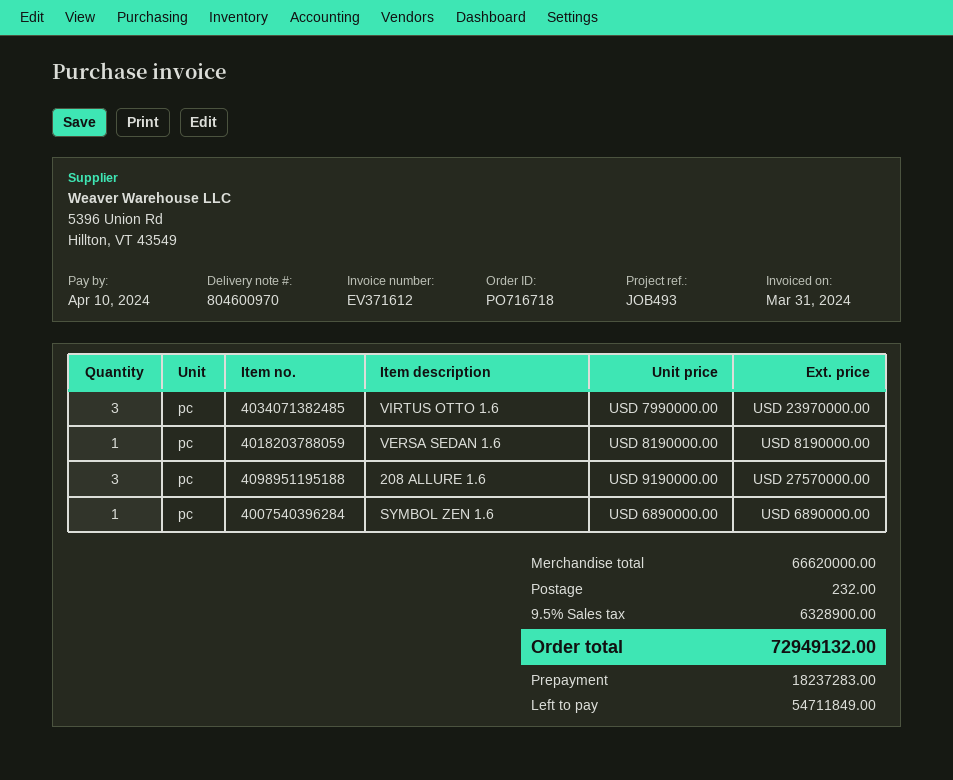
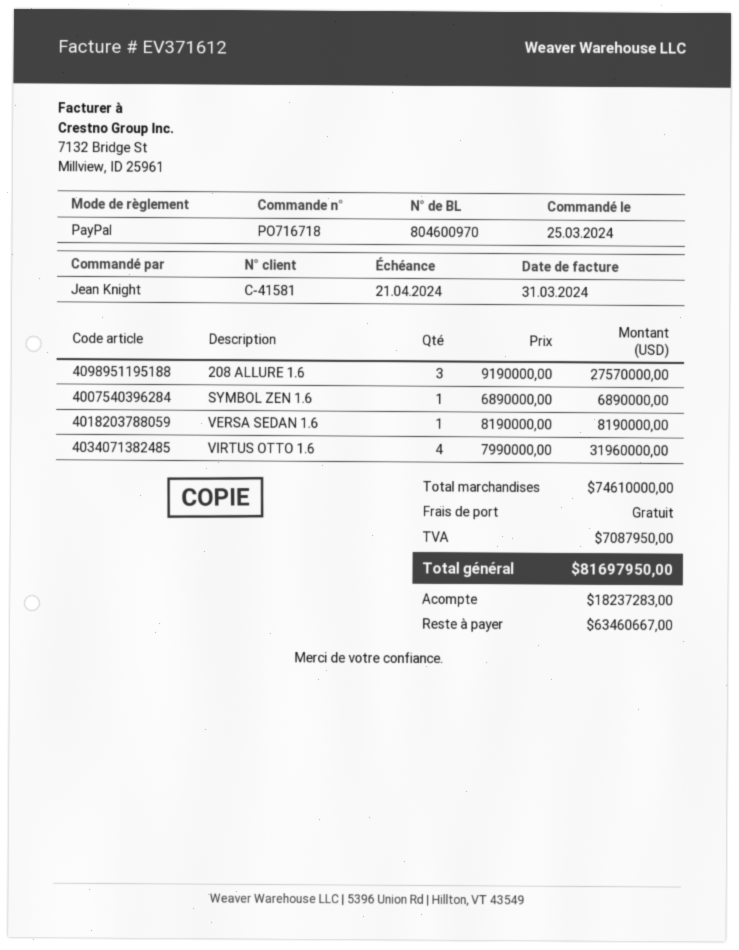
due date: 2024-04-10 -> 2024-04-21
VIRTUS OTTO 1.6: 3 x 7990000.00 = 23970000.00 -> 4 x 7990000.00 = 31960000.00
subtotal: 66620000.00 -> 74610000.00
shipping: 232.00 -> 0.00
tax: 6328900.00 -> 7087950.00
total: 72949132.00 -> 81697950.00
balance: 54711849.00 -> 63460667.00

